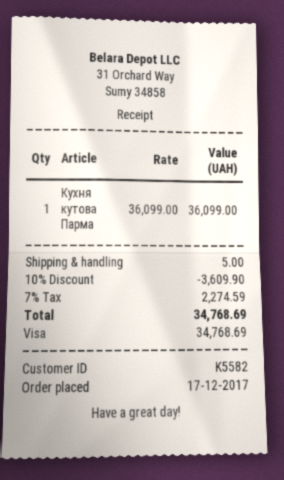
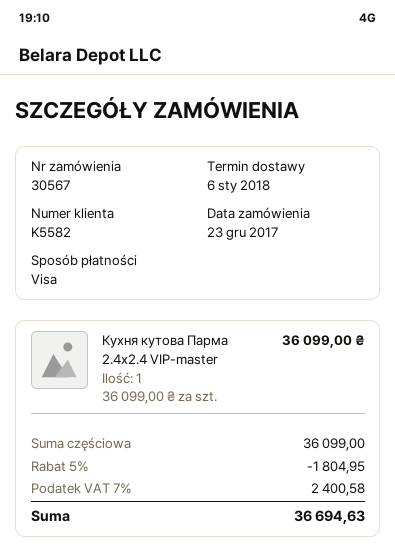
order date: 2017-12-17 -> 2017-12-23
discount: 10% = 3609.90 -> 5% = 1804.95
shipping: 5.00 -> none
tax: 7% = 2274.59 -> 7% = 2400.58
total: 34768.69 -> 36694.63

